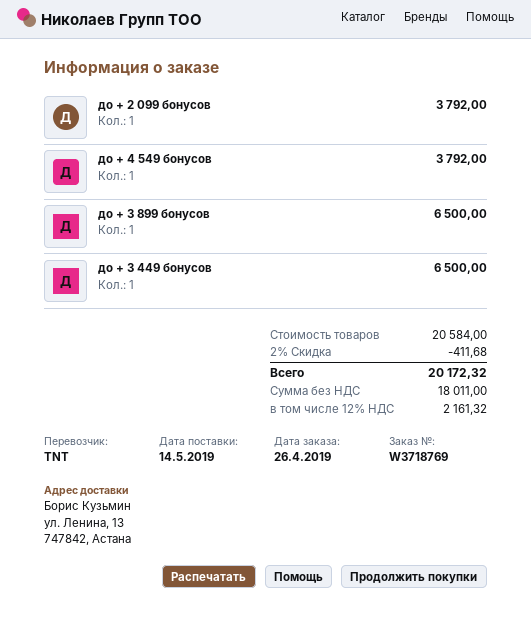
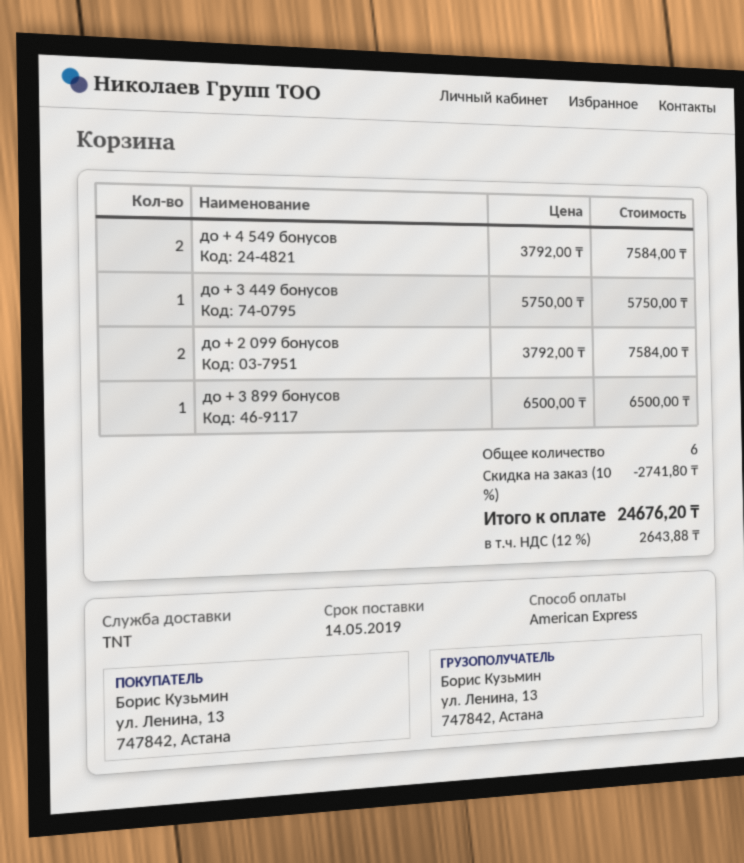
до + 2 099 бонусов: 1 for 3792.00 -> 2 for 7584.00
до + 4 549 бонусов: 1 for 3792.00 -> 2 for 7584.00
до + 3 449 бонусов: 1 for 6500.00 -> 1 for 5750.00
discount: 2% = 411.68 -> 10% = 2741.80
tax: 12% = 2161.32 -> 12% = 2643.88
total: 20172.32 -> 24676.20

